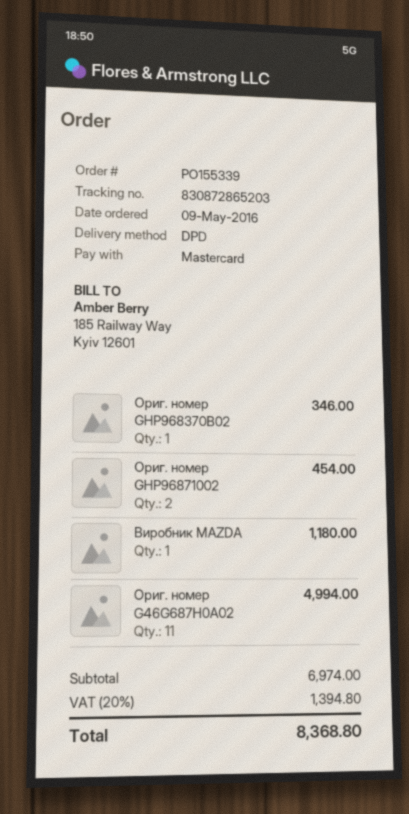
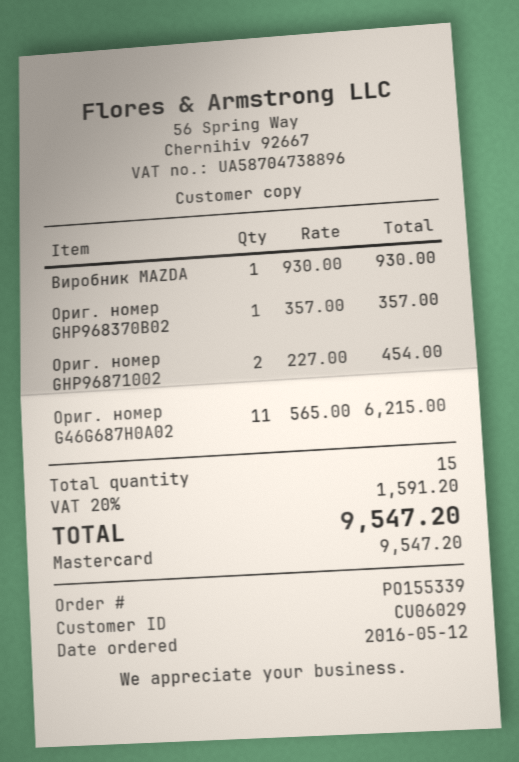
order date: 2016-05-09 -> 2016-05-12
Ориг. номер GHP968370B02: 1 for 346.00 -> 1 for 357.00
Виробник MAZDA: 1 for 1180.00 -> 1 for 930.00
Ориг. номер G46G687H0A02: 11 for 4994.00 -> 11 for 6215.00
tax: 20% = 1394.80 -> 20% = 1591.20
total: 8368.80 -> 9547.20

